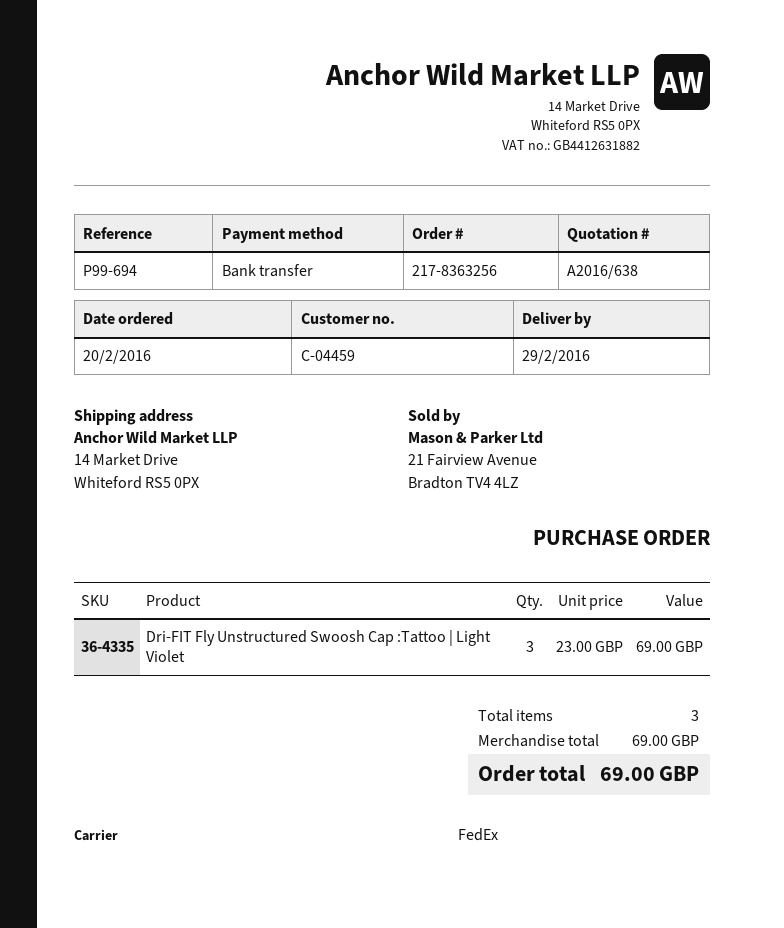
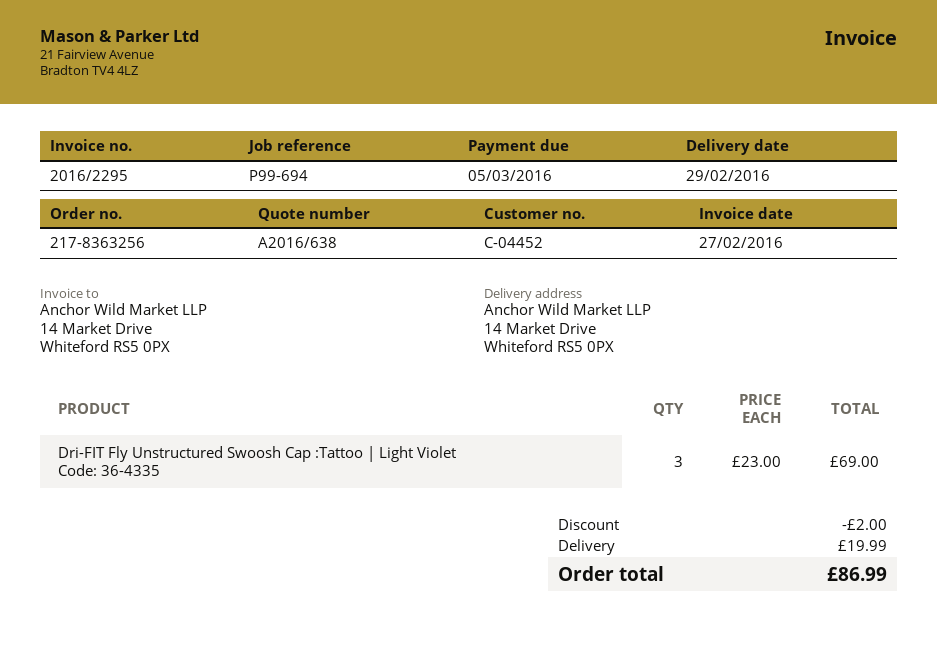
customer number: C-04459 -> C-04452
discount: none -> 2.00
shipping: none -> 19.99
total: 69.00 -> 86.99

